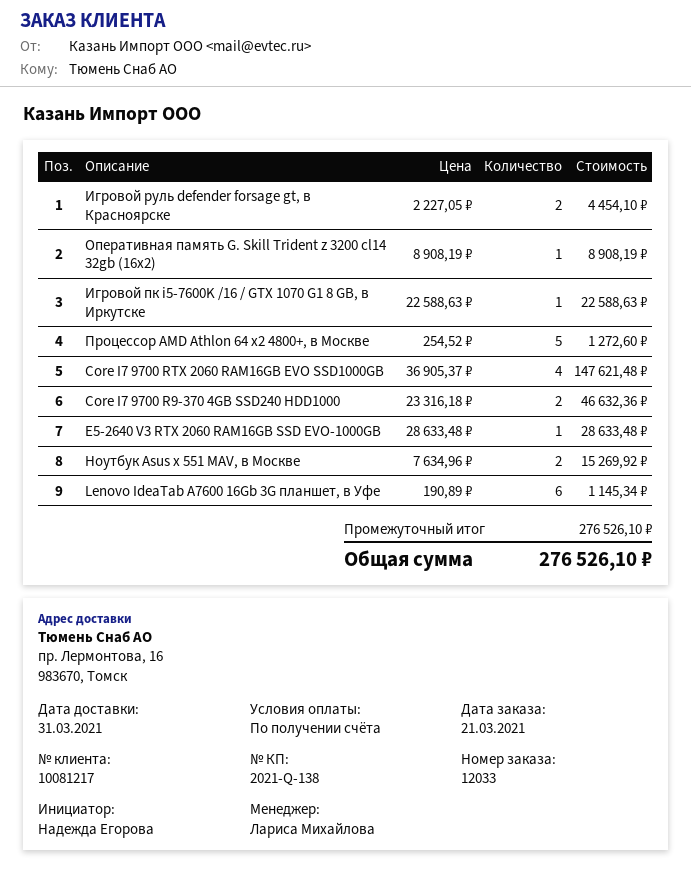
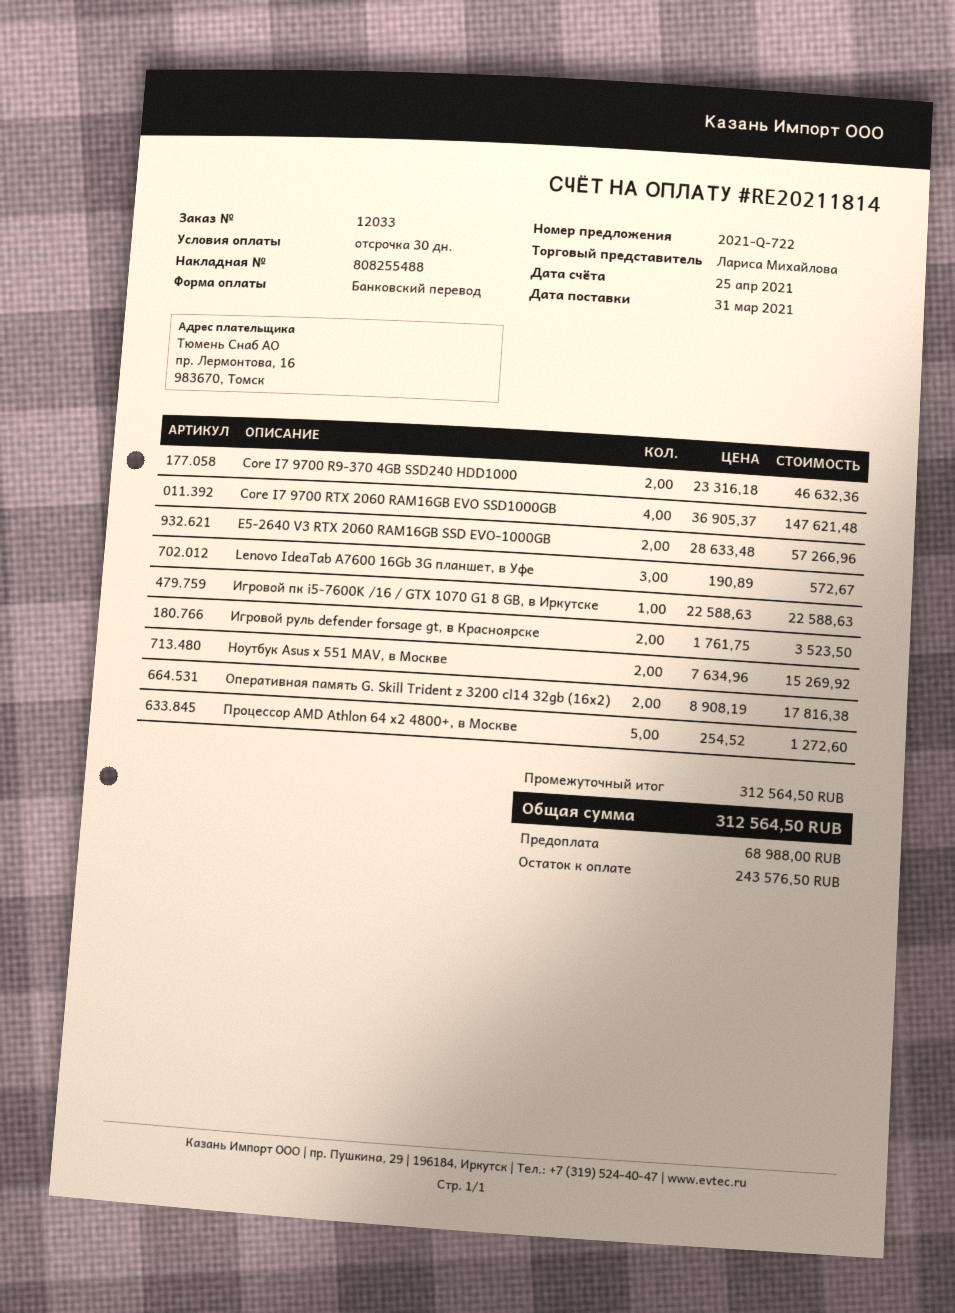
quote number: 2021-Q-138 -> 2021-Q-722
payment terms: on receipt -> 30 days
Игровой руль defender forsage gt, в Красноярске: 2 x 2227.05 = 4454.10 -> 2 x 1761.75 = 3523.50
Оперативная память G. Skill Trident z 3200 cl14 32gb (16x2): 1 x 8908.19 = 8908.19 -> 2 x 8908.19 = 17816.38
E5-2640 V3 RTX 2060 RAM16GB SSD EVO-1000GB: 1 x 28633.48 = 28633.48 -> 2 x 28633.48 = 57266.96
Lenovo IdeaTab A7600 16Gb 3G планшет, в Уфе: 6 x 190.89 = 1145.34 -> 3 x 190.89 = 572.67
subtotal: 276526.10 -> 312564.50
total: 276526.10 -> 312564.50

